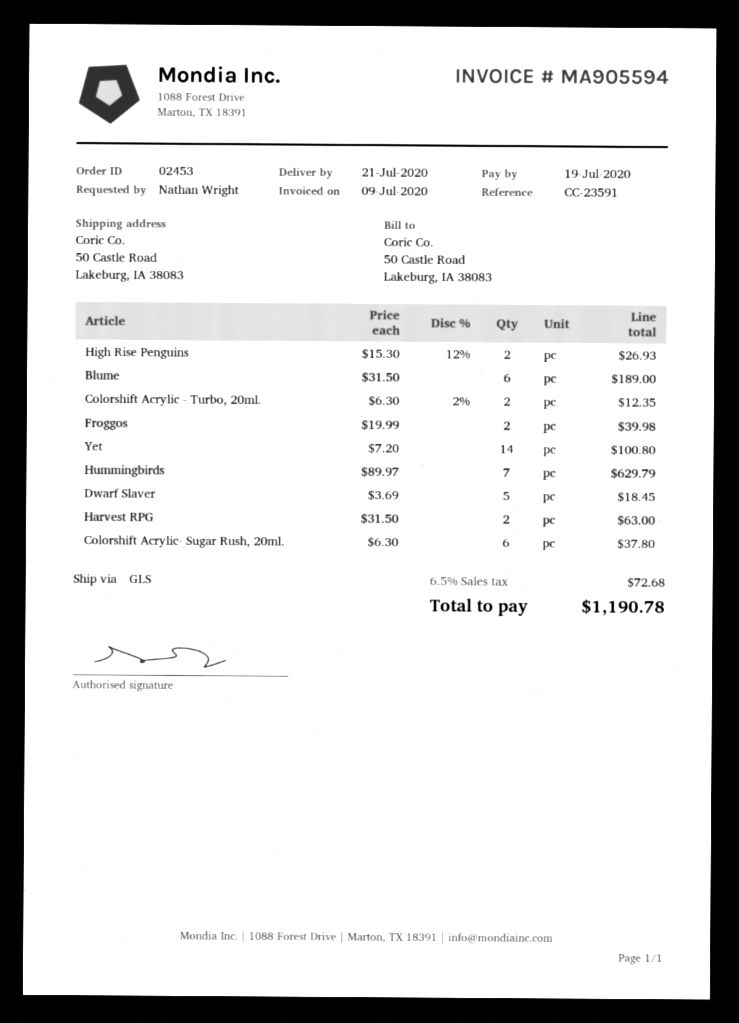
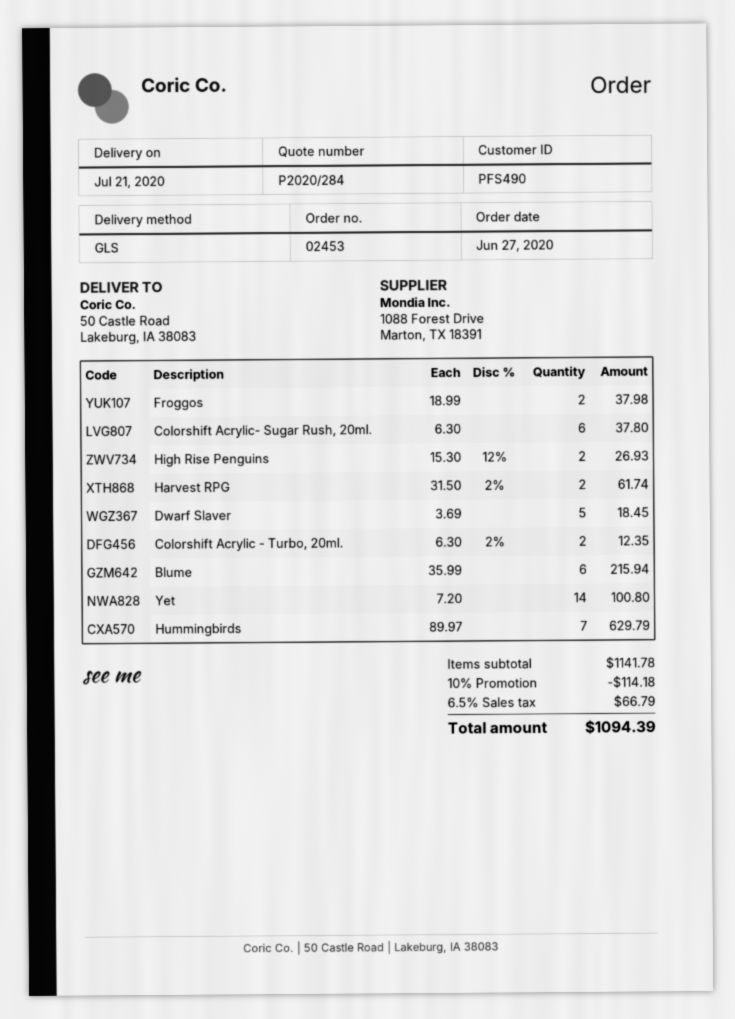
Blume: 6 x 31.50 = 189.00 -> 6 x 35.99 = 215.94
Froggos: 2 x 19.99 = 39.98 -> 2 x 18.99 = 37.98
Harvest RPG: 2 x 31.50 = 63.00 -> 2 x 31.50 - 2% = 61.74
discount: none -> 10% = 114.18
tax: 6.5% = 72.68 -> 6.5% = 66.79
total: 1190.78 -> 1094.39

